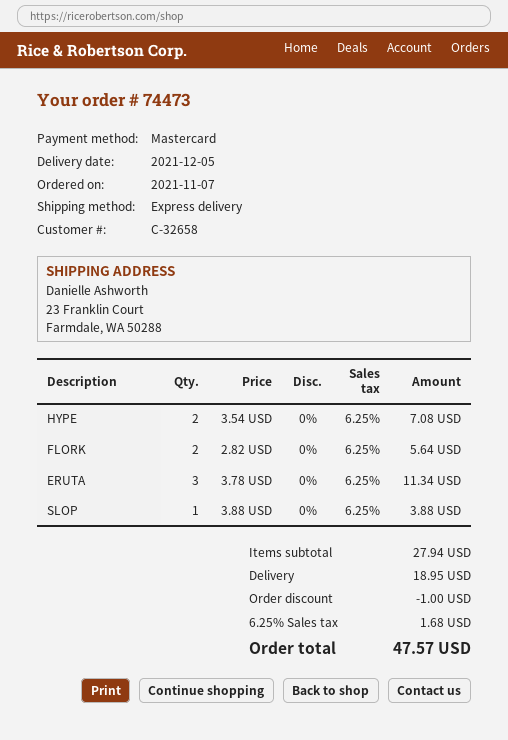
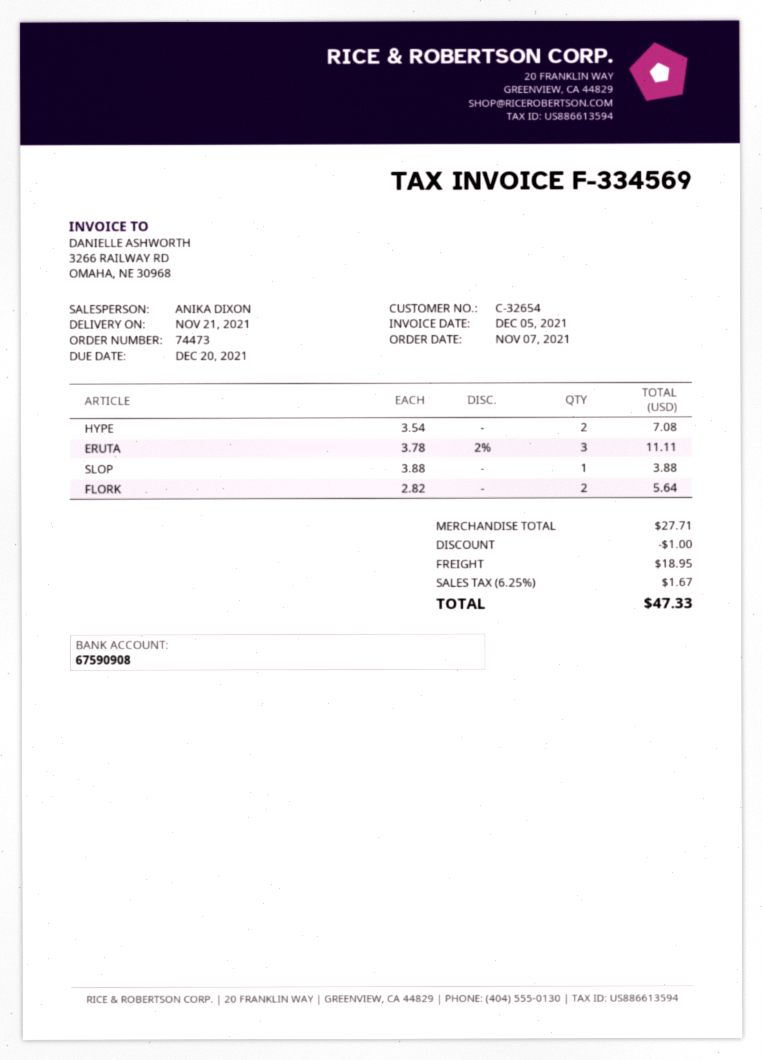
delivery date: 2021-12-05 -> 2021-11-21
customer number: C-32658 -> C-32654
ERUTA: 3 x 3.78 = 11.34 -> 3 x 3.78 - 2% = 11.11
subtotal: 27.94 -> 27.71
tax: 6.25% = 1.68 -> 6.25% = 1.67
total: 47.57 -> 47.33

